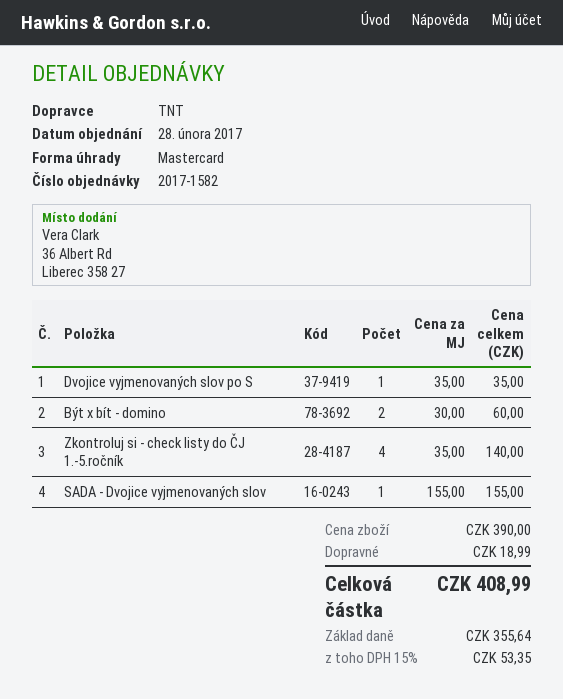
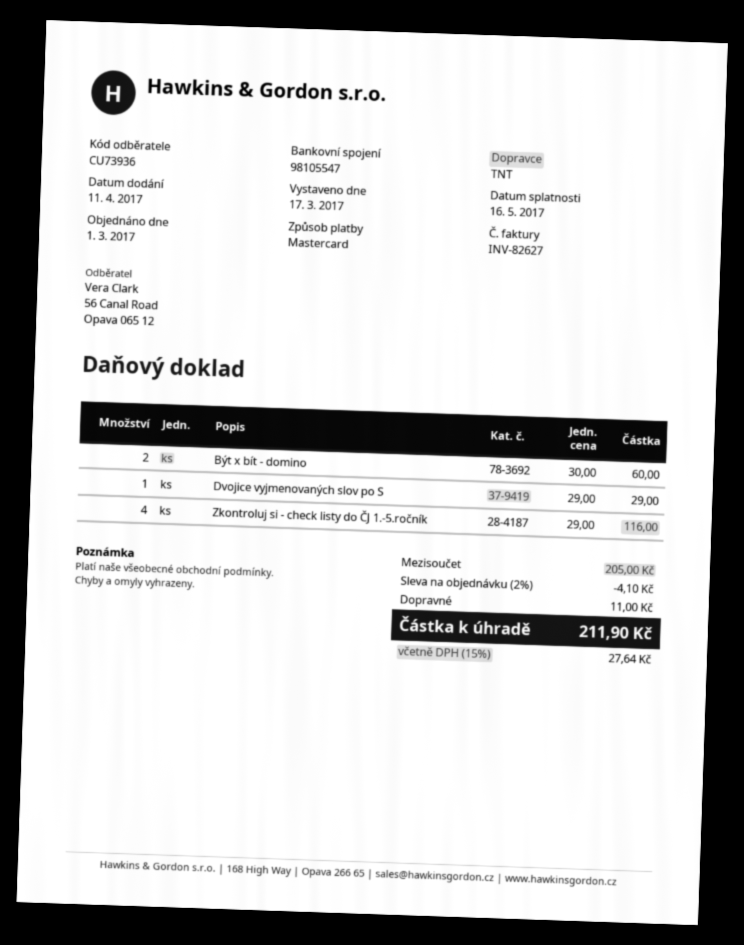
order date: 2017-02-28 -> 2017-03-01
Dvojice vyjmenovaných slov po S: 1 x 35.00 = 35.00 -> 1 x 29.00 = 29.00
Zkontroluj si - check listy do ČJ 1.-5.ročník: 4 x 35.00 = 140.00 -> 4 x 29.00 = 116.00
SADA - Dvojice vyjmenovaných slov: 1 x 155.00 = 155.00 -> none
subtotal: 390.00 -> 205.00
discount: none -> 2% = 4.10
shipping: 18.99 -> 11.00
tax: 15% = 53.35 -> 15% = 27.64
total: 408.99 -> 211.90

